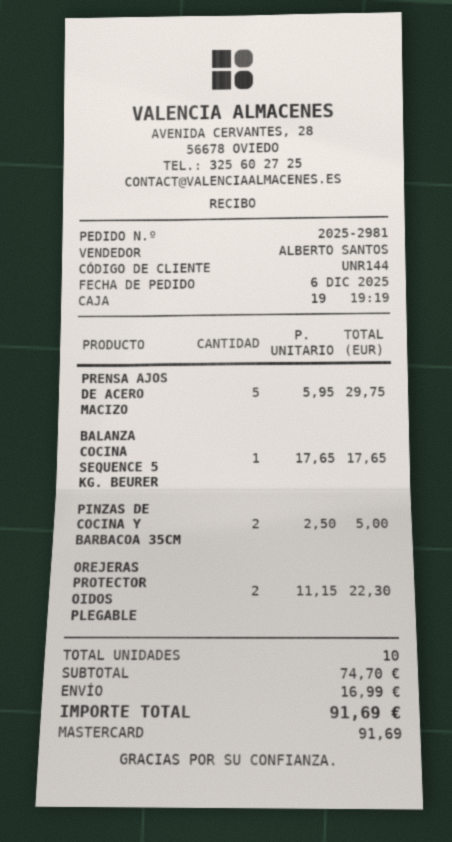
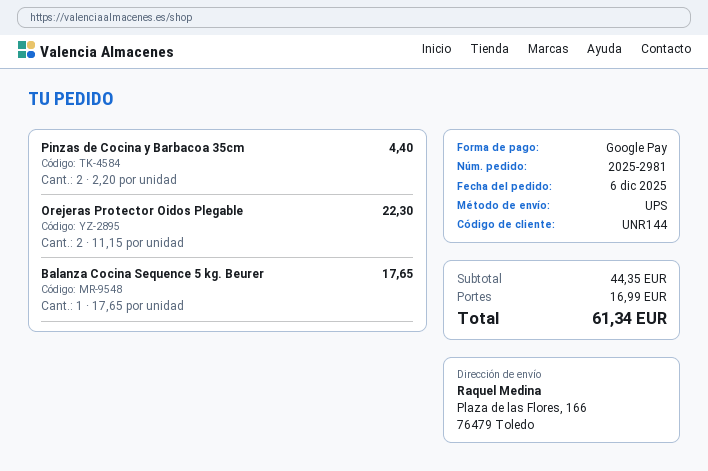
payment method: Mastercard -> Google Pay
PRENSA AJOS DE ACERO MACIZO: 5 x 5.95 = 29.75 -> none
PINZAS DE COCINA Y BARBACOA 35CM: 2 x 2.50 = 5.00 -> 2 x 2.20 = 4.40
subtotal: 74.70 -> 44.35
total: 91.69 -> 61.34

